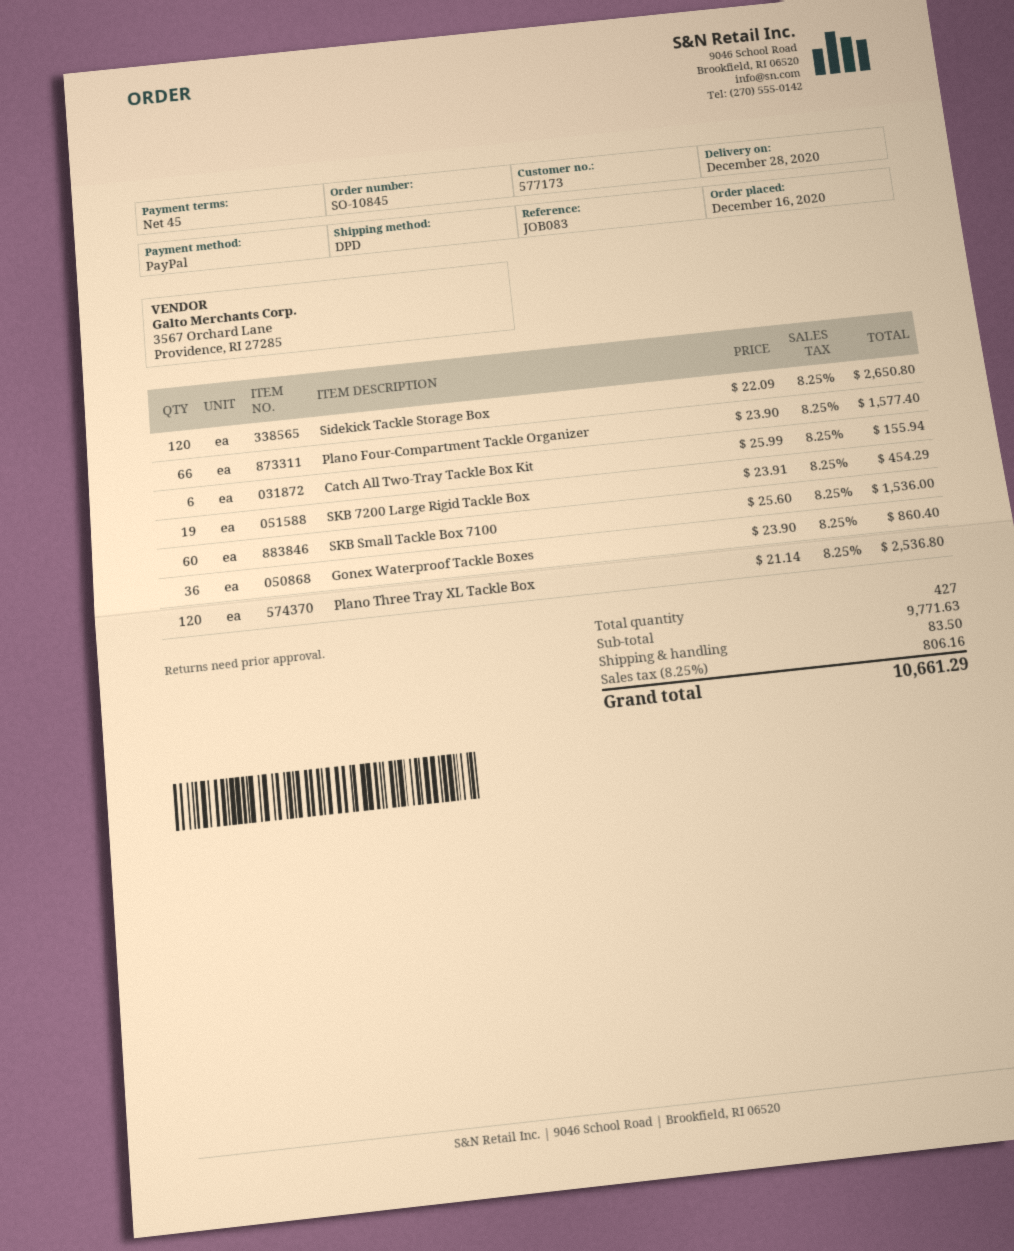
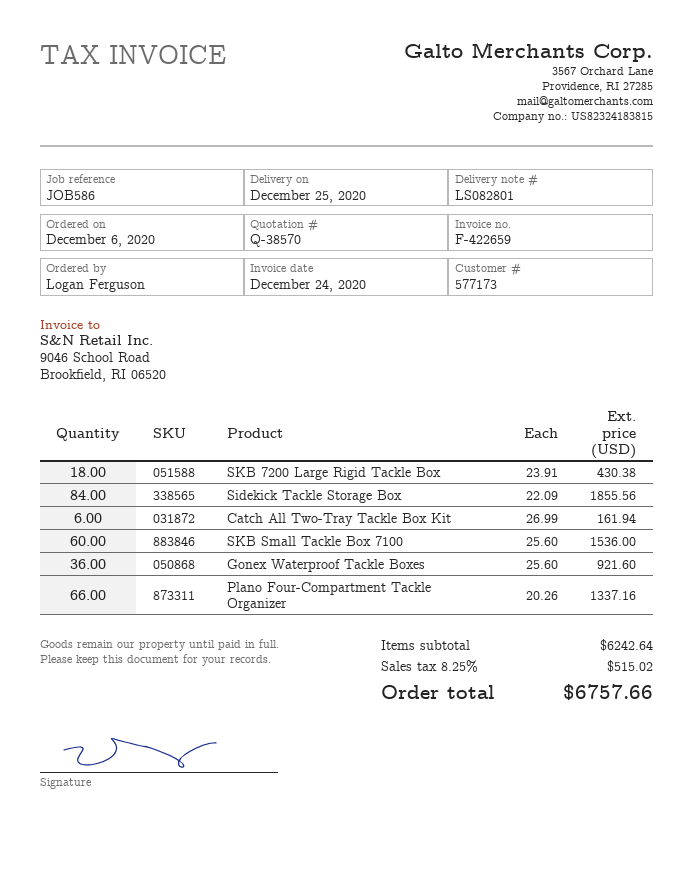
order date: 2020-12-16 -> 2020-12-06
delivery date: 2020-12-28 -> 2020-12-25
reference: JOB083 -> JOB586
Sidekick Tackle Storage Box: 120 x 22.09 = 2650.80 -> 84 x 22.09 = 1855.56
Plano Four-Compartment Tackle Organizer: 66 x 23.90 = 1577.40 -> 66 x 20.26 = 1337.16
Catch All Two-Tray Tackle Box Kit: 6 x 25.99 = 155.94 -> 6 x 26.99 = 161.94
SKB 7200 Large Rigid Tackle Box: 19 x 23.91 = 454.29 -> 18 x 23.91 = 430.38
Gonex Waterproof Tackle Boxes: 36 x 23.90 = 860.40 -> 36 x 25.60 = 921.60
Plano Three Tray XL Tackle Box: 120 x 21.14 = 2536.80 -> none
subtotal: 9771.63 -> 6242.64
shipping: 83.50 -> none
tax: 8.25% = 806.16 -> 8.25% = 515.02
total: 10661.29 -> 6757.66

